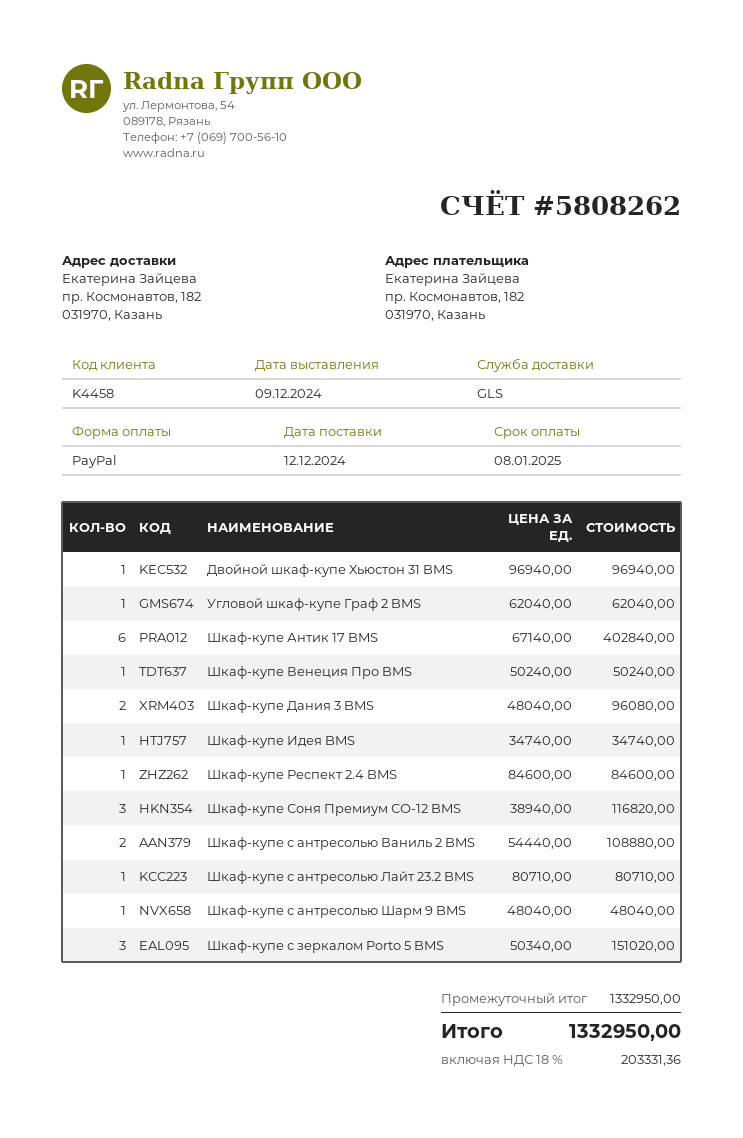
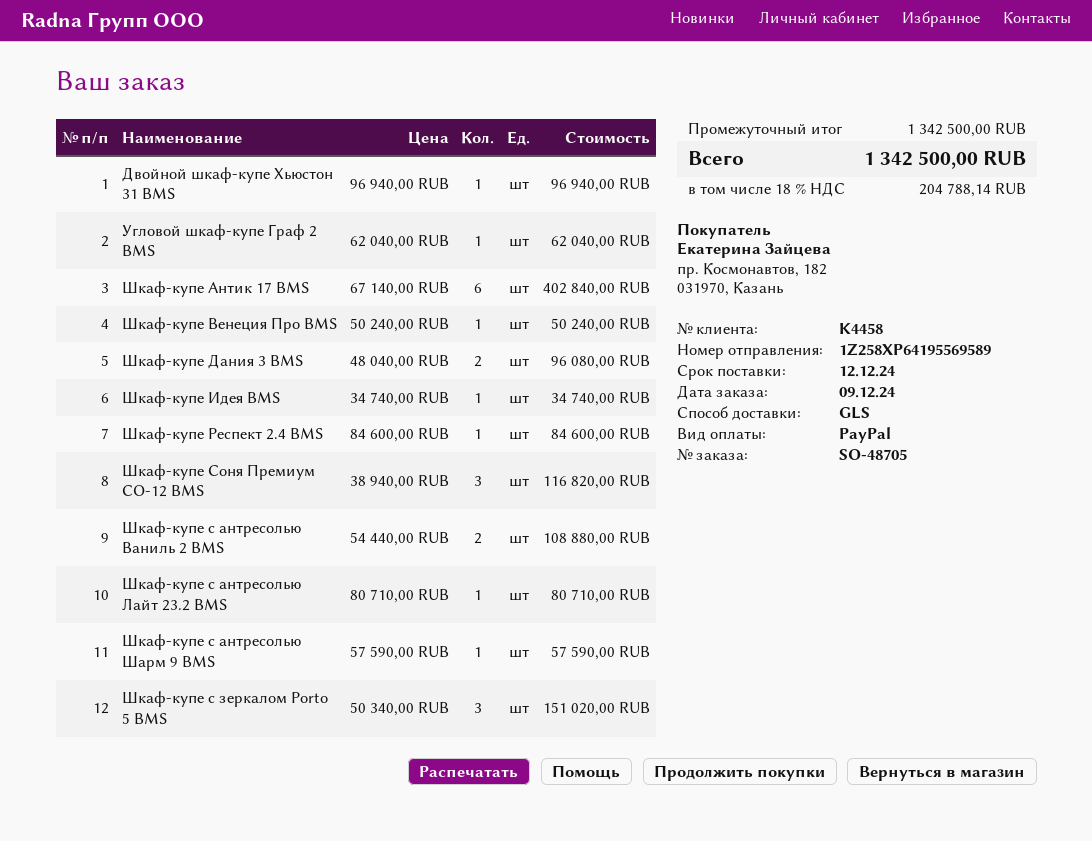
Шкаф-купе с антресолью Шарм 9 BMS: 1 x 48040.00 = 48040.00 -> 1 x 57590.00 = 57590.00
subtotal: 1332950.00 -> 1342500.00
tax: 18% = 203331.36 -> 18% = 204788.14
total: 1332950.00 -> 1342500.00

